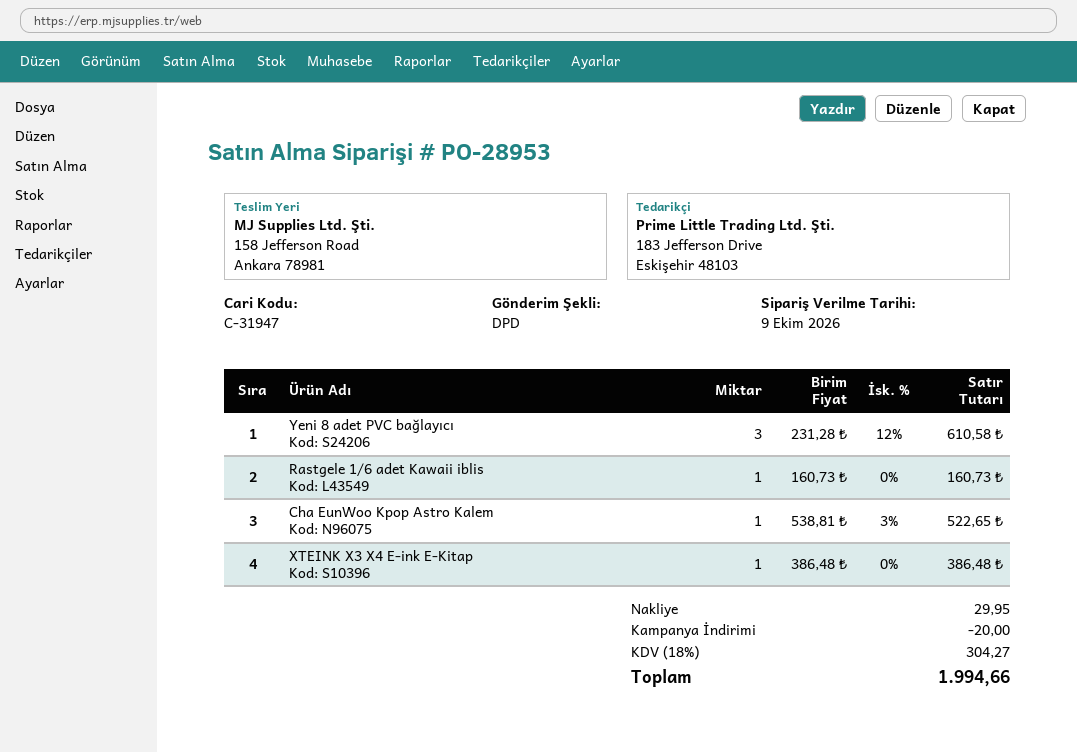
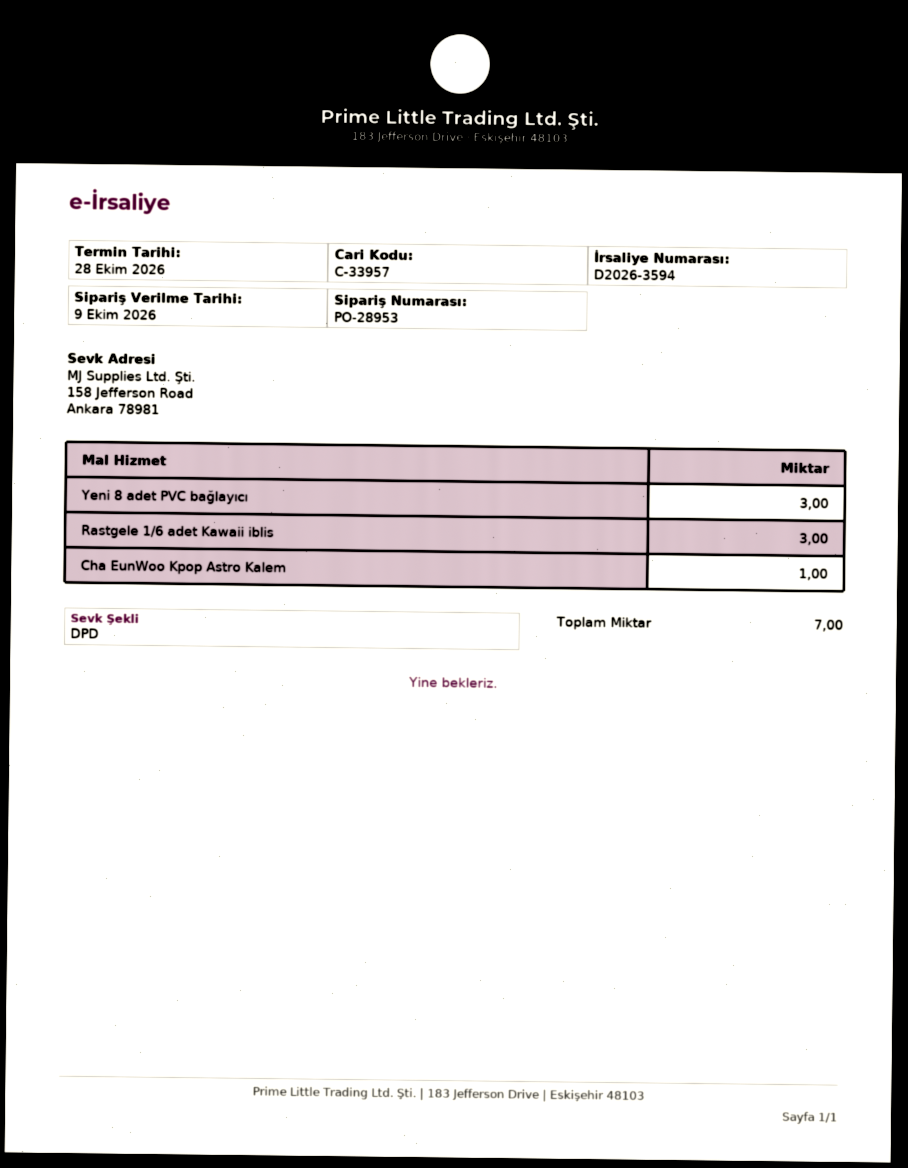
customer number: C-31947 -> C-33957
Rastgele 1/6 adet Kawaii iblis: 1 -> 3
XTEINK X3 X4 E-ink E-Kitap: 1 -> none

